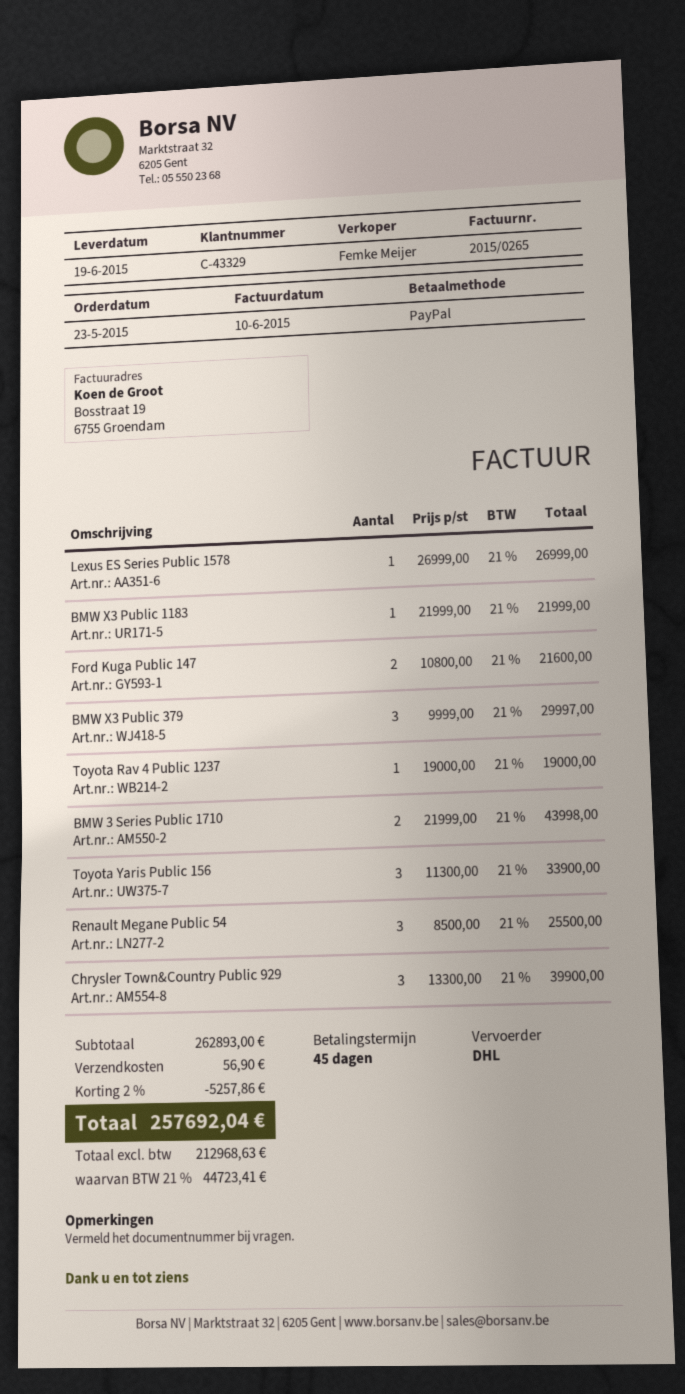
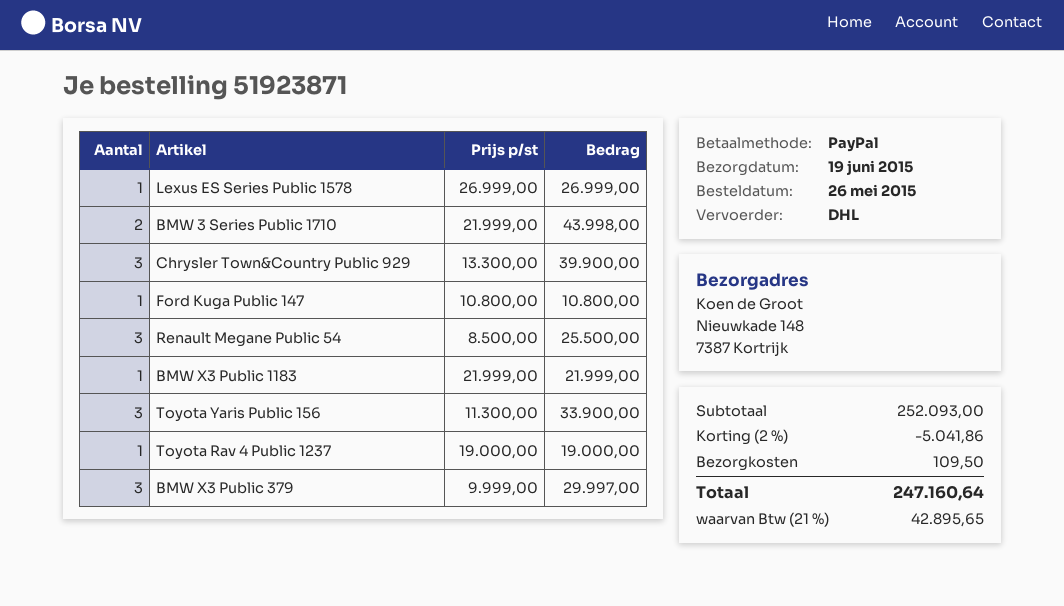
order date: 2015-05-23 -> 2015-05-26
Ford Kuga Public 147: 2 x 10800.00 = 21600.00 -> 1 x 10800.00 = 10800.00
subtotal: 262893.00 -> 252093.00
discount: 2% = 5257.86 -> 2% = 5041.86
shipping: 56.90 -> 109.50
tax: 21% = 44723.41 -> 21% = 42895.65
total: 257692.04 -> 247160.64

